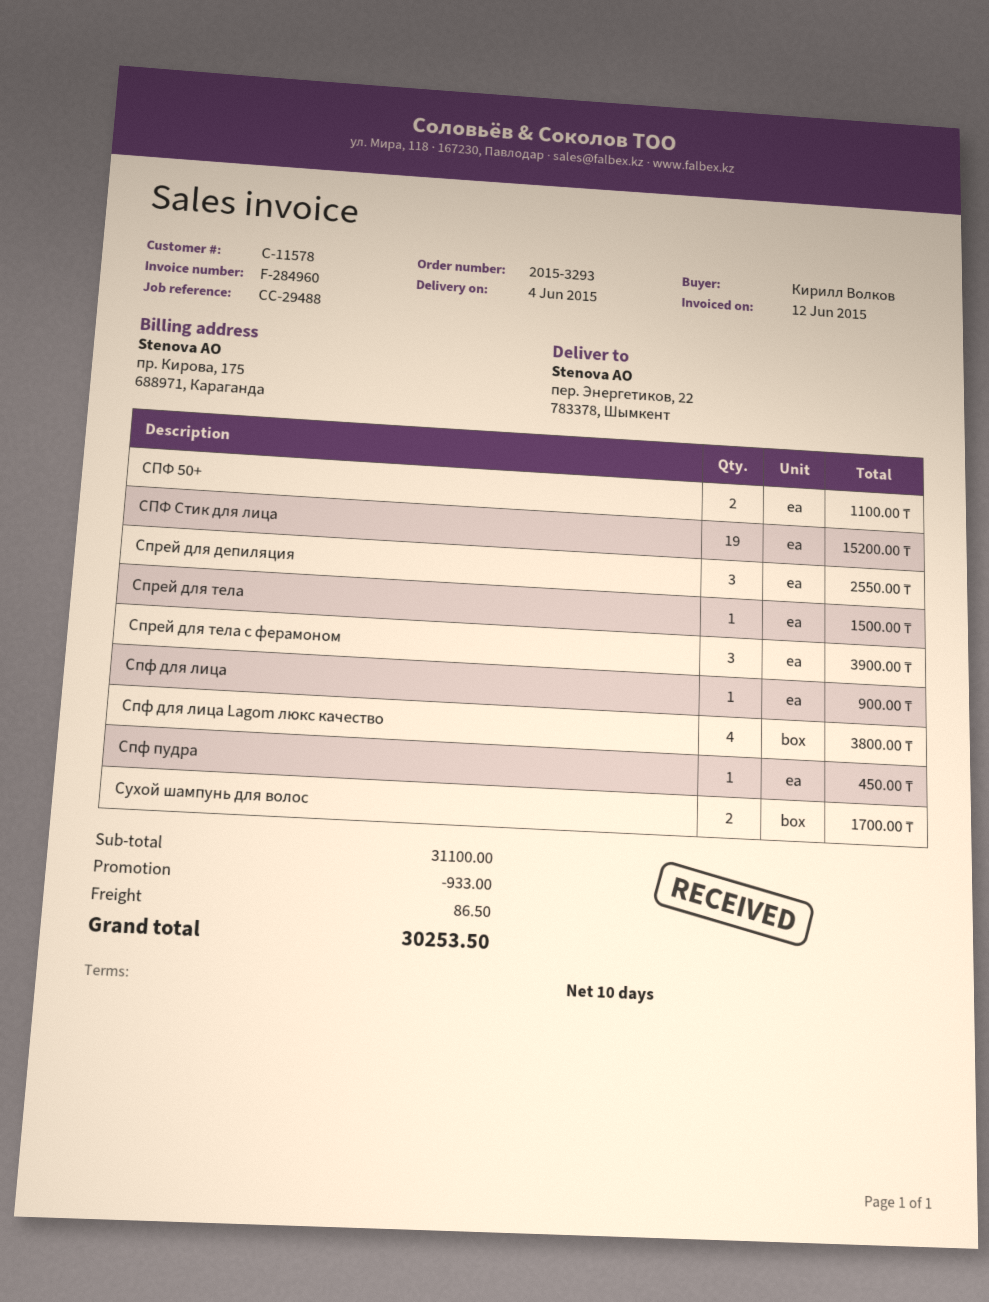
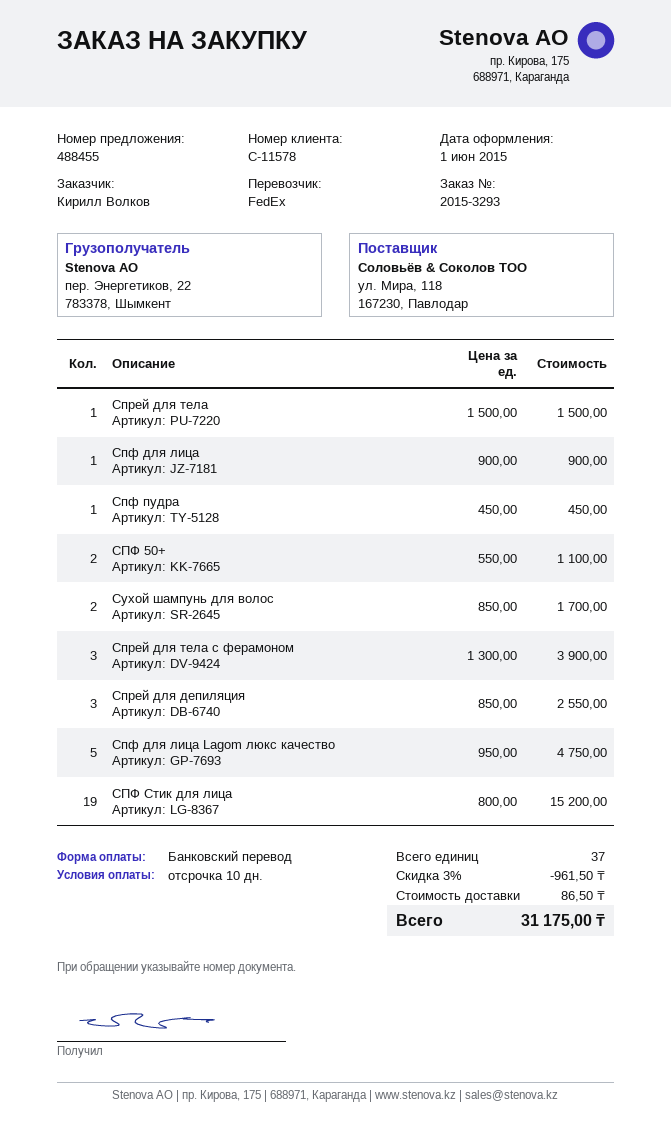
Спф для лица Lagom люкс качество: 4 for 3800.00 -> 5 for 4750.00
discount: 933.00 -> 961.50
total: 30253.50 -> 31175.00

